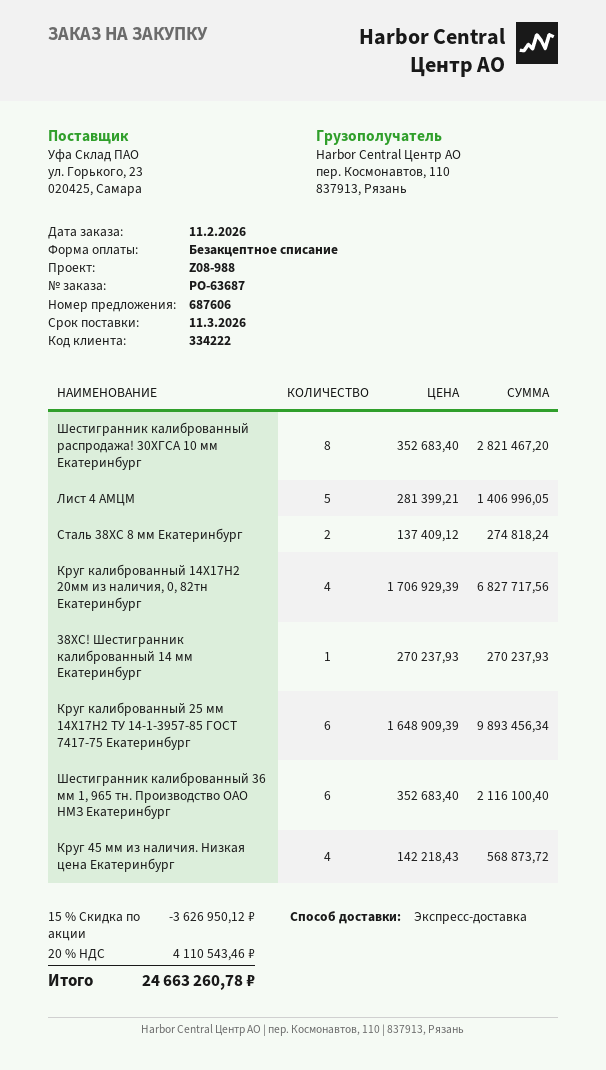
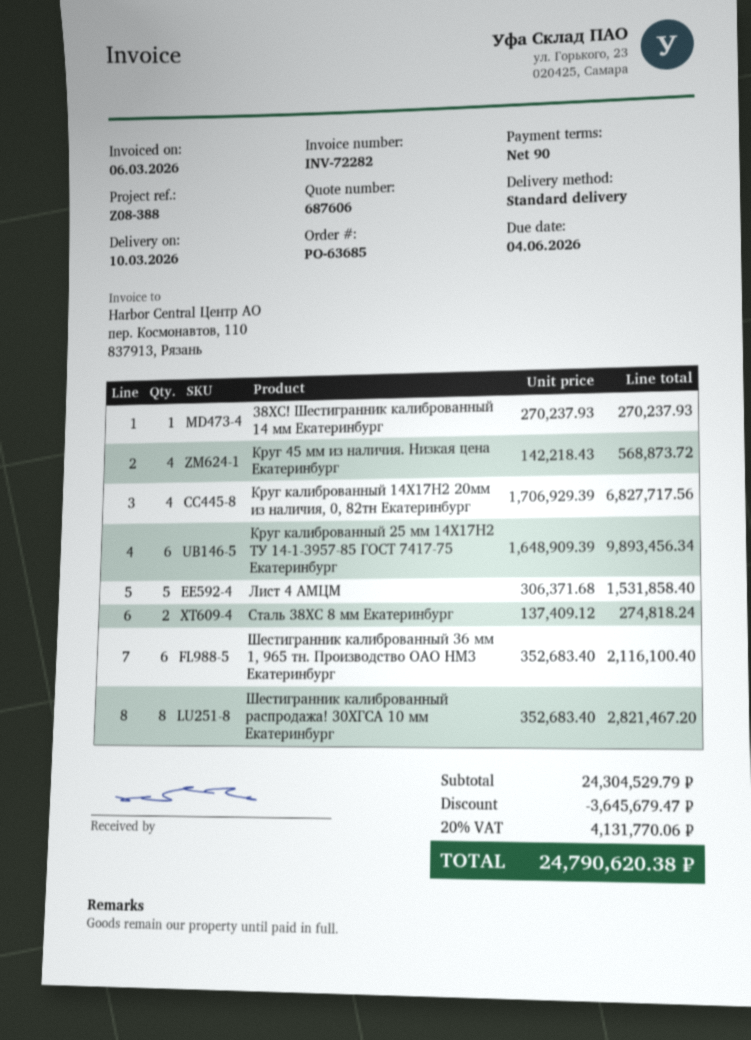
order number: PO-63687 -> PO-63685
delivery date: 2026-03-11 -> 2026-03-10
reference: Z08-988 -> Z08-388
shipping method: express -> standard
Лист 4 АМЦМ: 5 x 281399.21 = 1406996.05 -> 5 x 306371.68 = 1531858.40
discount: 3626950.12 -> 3645679.47
tax: 20% = 4110543.46 -> 20% = 4131770.06
total: 24663260.78 -> 24790620.38

